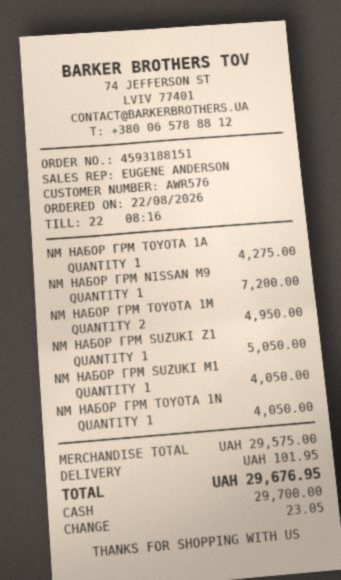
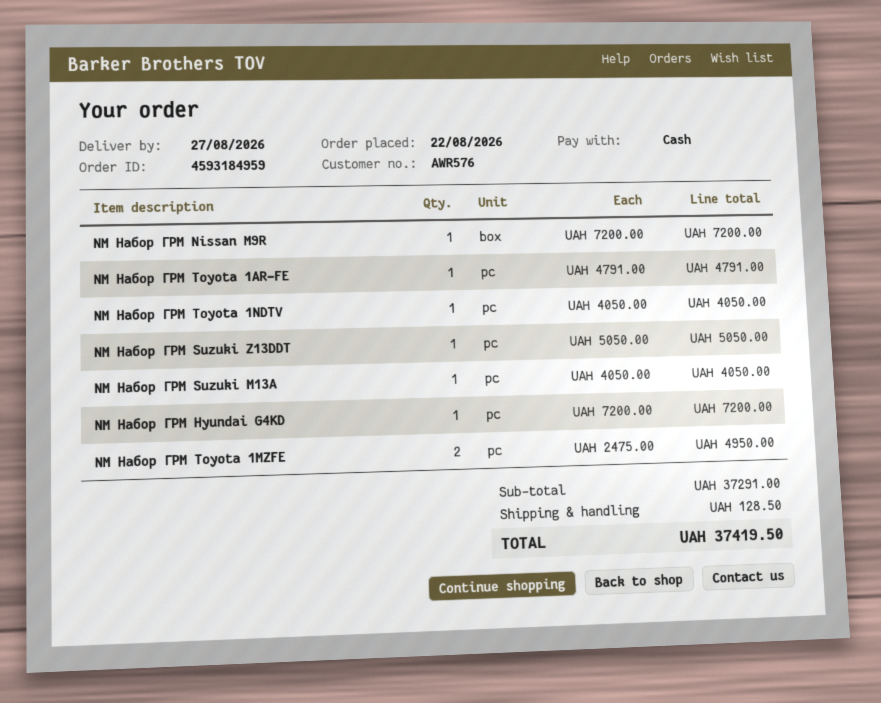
order number: 4593188151 -> 4593184959
NM НАБОР ГРМ TOYOTA 1A: 1 for 4275.00 -> 1 for 4791.00
NM Набор ГРМ Hyundai G4KD: none -> 1 for 7200.00
subtotal: 29575.00 -> 37291.00
shipping: 101.95 -> 128.50
total: 29676.95 -> 37419.50

